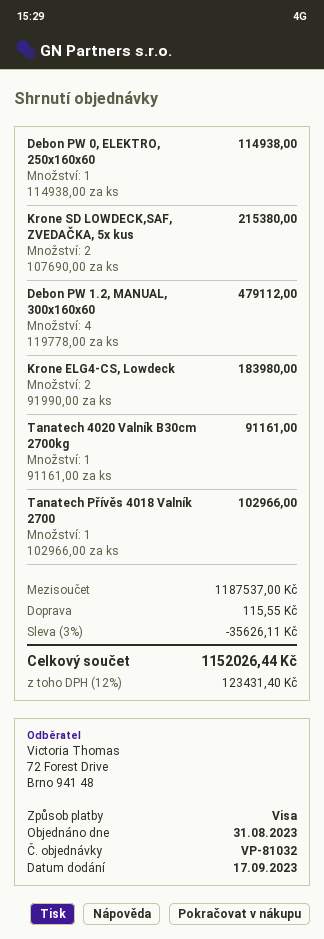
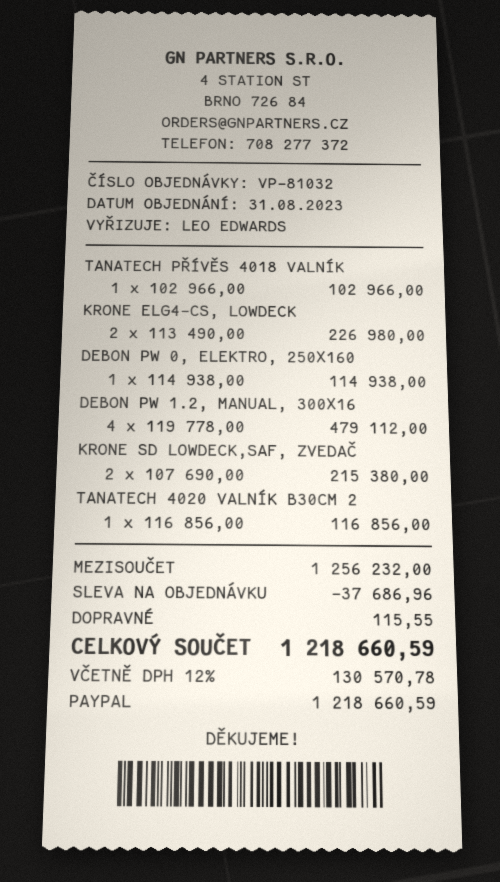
payment method: Visa -> PayPal
Krone ELG4-CS, Lowdeck: 2 x 91990.00 = 183980.00 -> 2 x 113490.00 = 226980.00
Tanatech 4020 Valník B30cm 2700kg: 1 x 91161.00 = 91161.00 -> 1 x 116856.00 = 116856.00
subtotal: 1187537.00 -> 1256232.00
discount: 35626.11 -> 37686.96
tax: 12% = 123431.40 -> 12% = 130570.78
total: 1152026.44 -> 1218660.59

